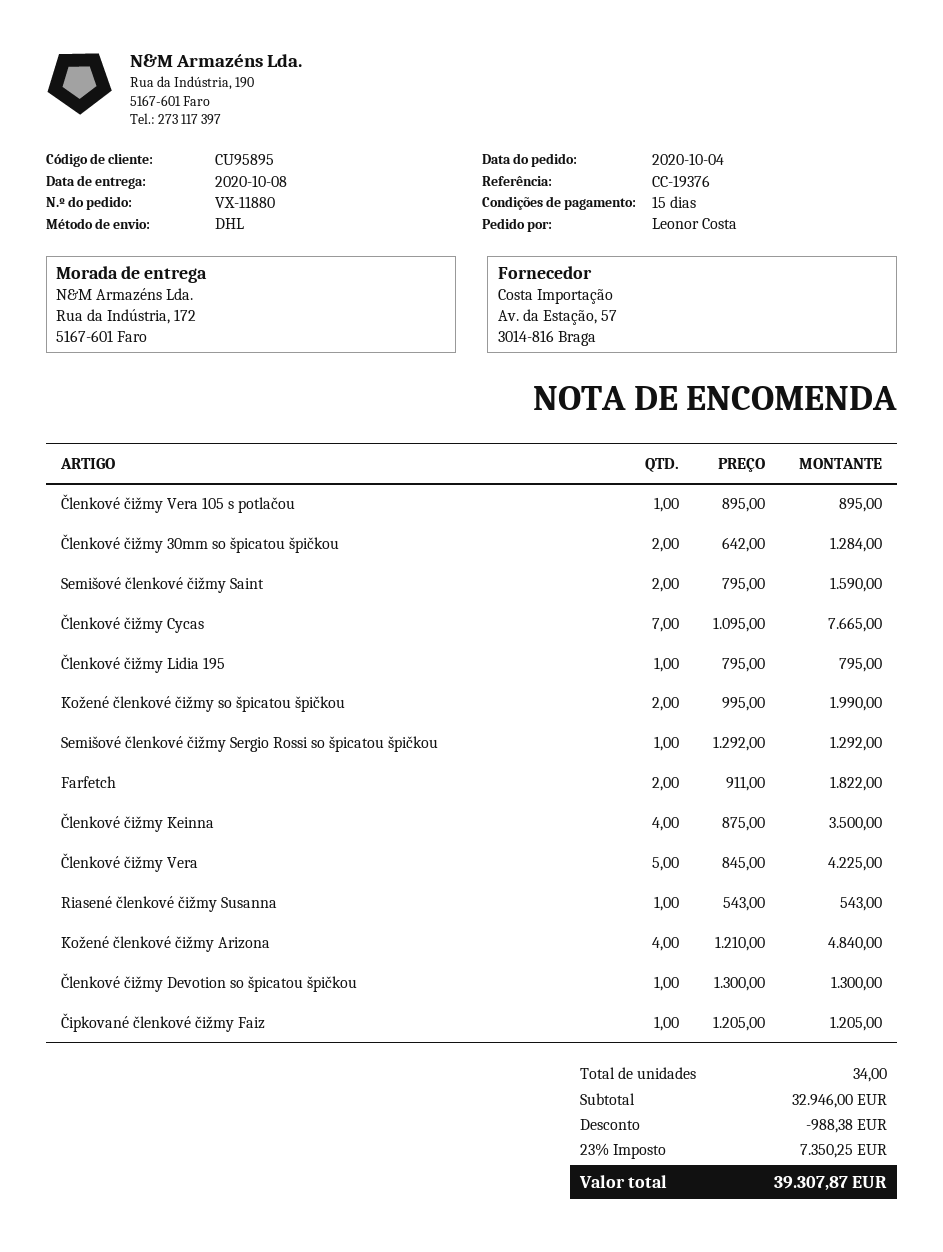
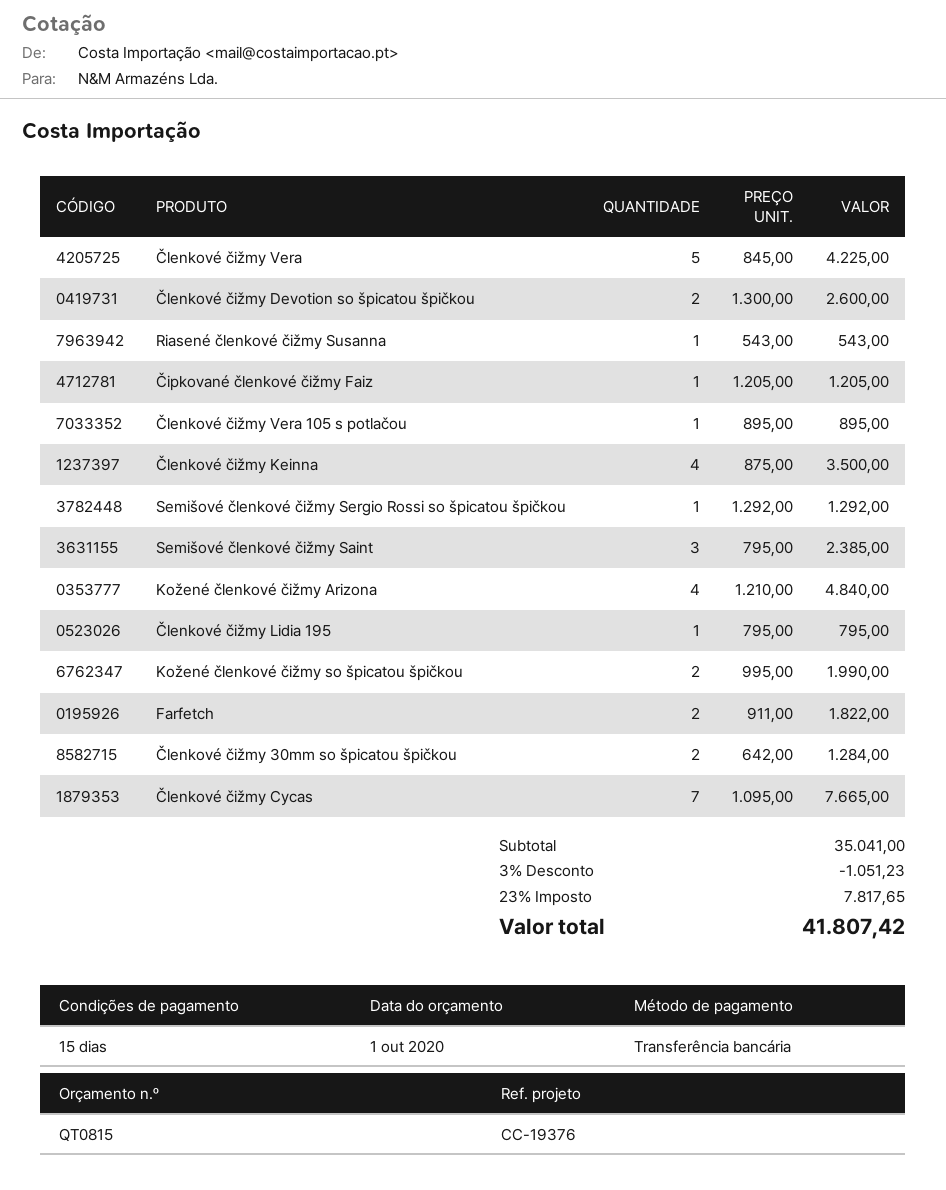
Semišové členkové čižmy Saint: 2 x 795.00 = 1590.00 -> 3 x 795.00 = 2385.00
Členkové čižmy Devotion so špicatou špičkou: 1 x 1300.00 = 1300.00 -> 2 x 1300.00 = 2600.00
subtotal: 32946.00 -> 35041.00
discount: 988.38 -> 1051.23
tax: 23% = 7350.25 -> 23% = 7817.65
total: 39307.87 -> 41807.42

